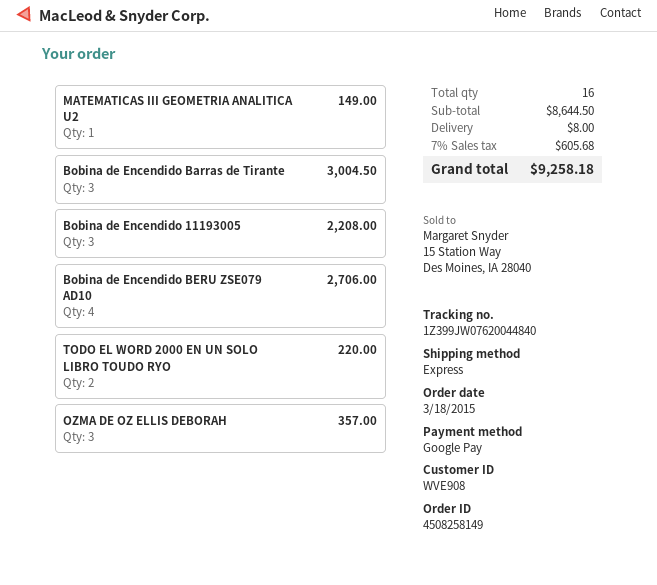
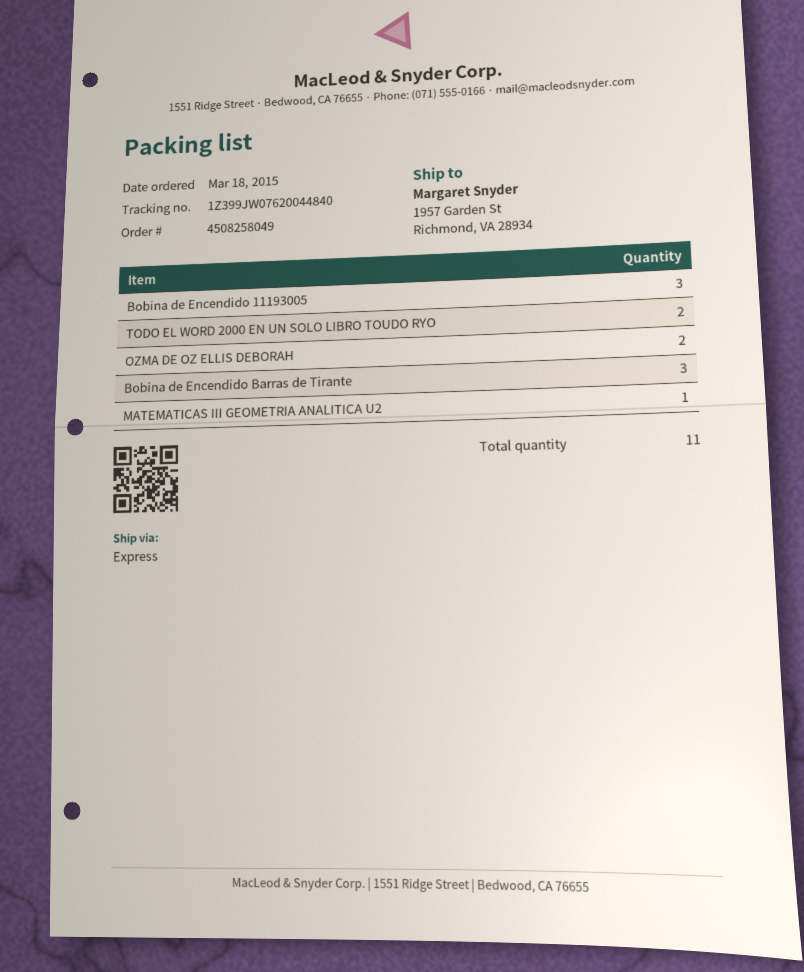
order number: 4508258149 -> 4508258049
Bobina de Encendido BERU ZSE079 AD10: 4 -> none
OZMA DE OZ ELLIS DEBORAH: 3 -> 2
total quantity: 16 -> 11

